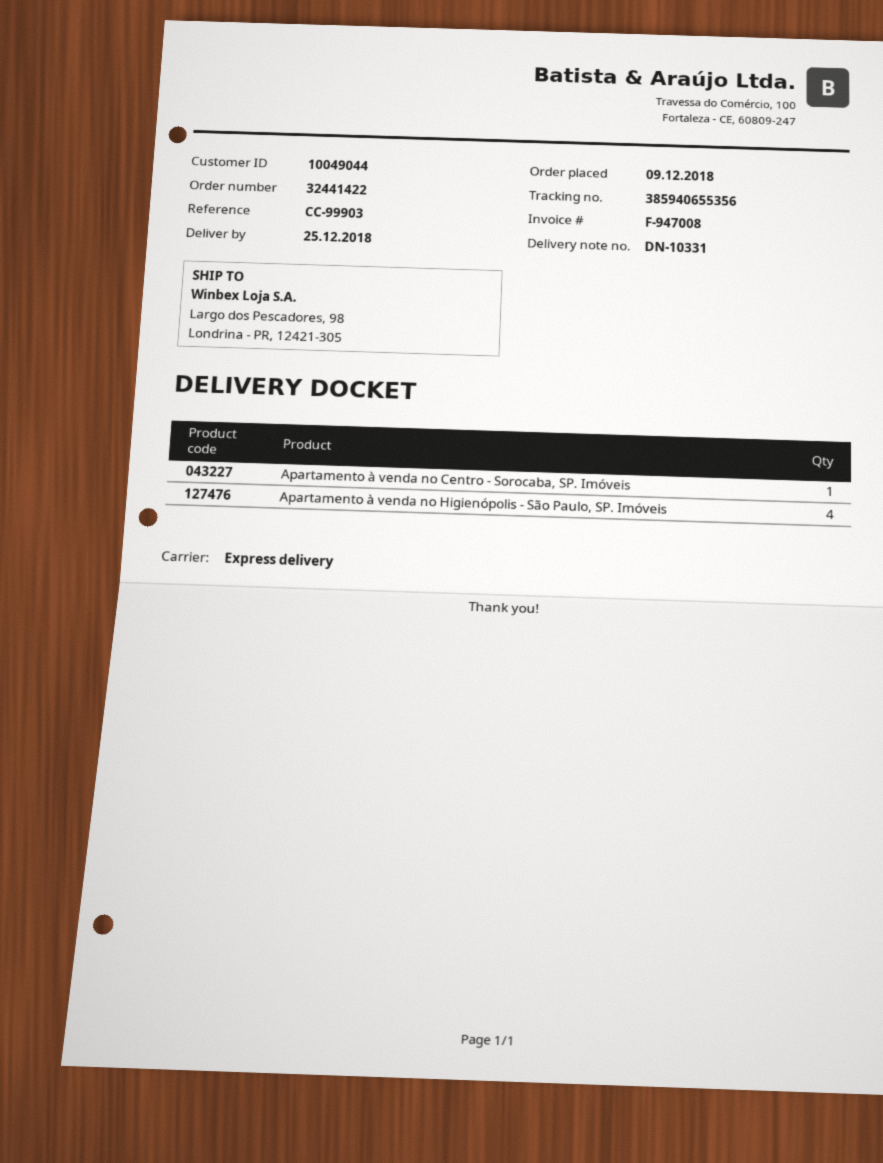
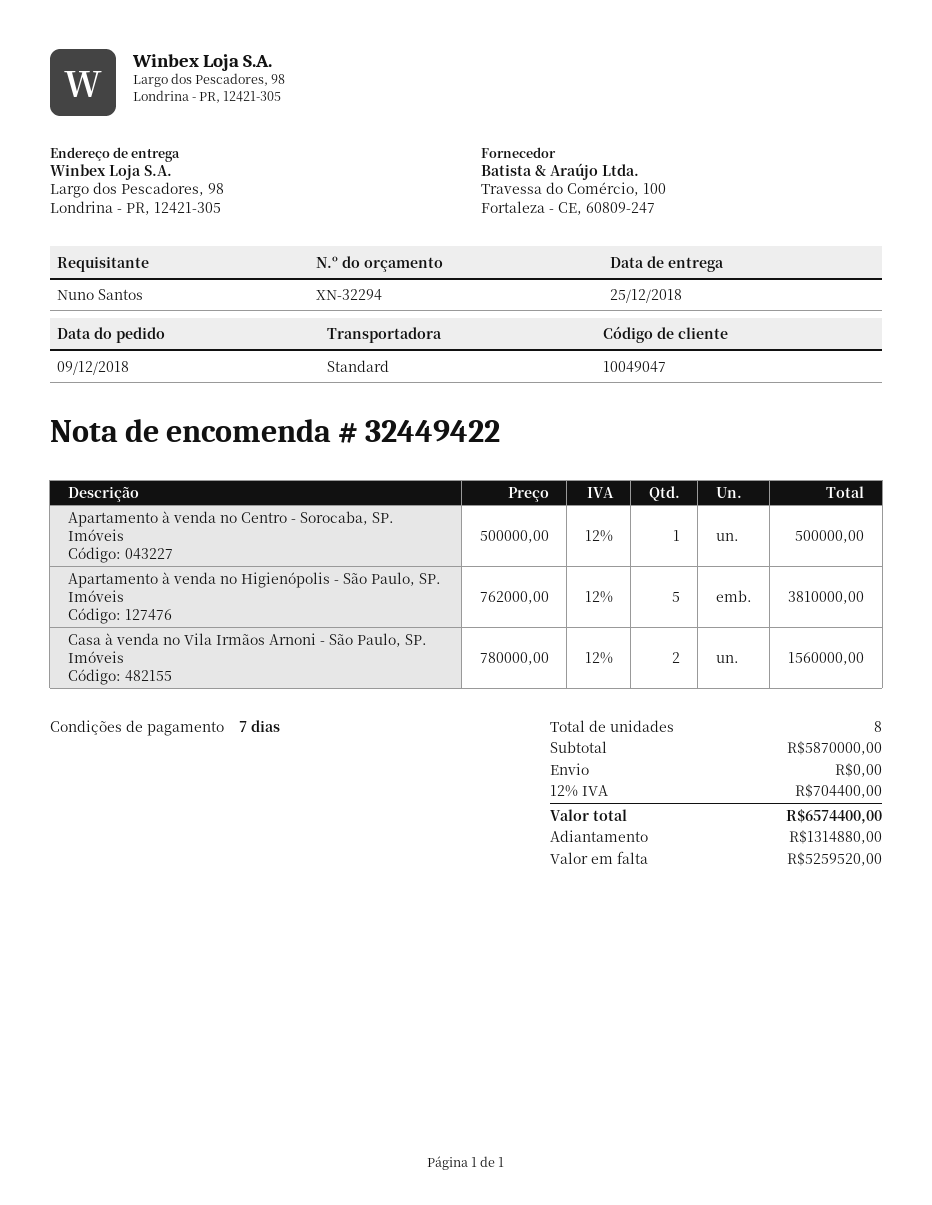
order number: 32441422 -> 32449422
customer number: 10049044 -> 10049047
shipping method: express -> standard
Apartamento à venda no Higienópolis - São Paulo, SP. Imóveis: 4 -> 5
Casa à venda no Vila Irmãos Arnoni - São Paulo, SP. Imóveis: none -> 2

